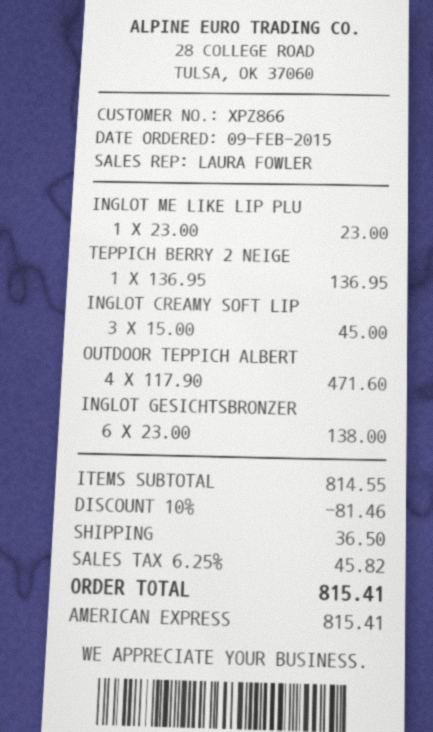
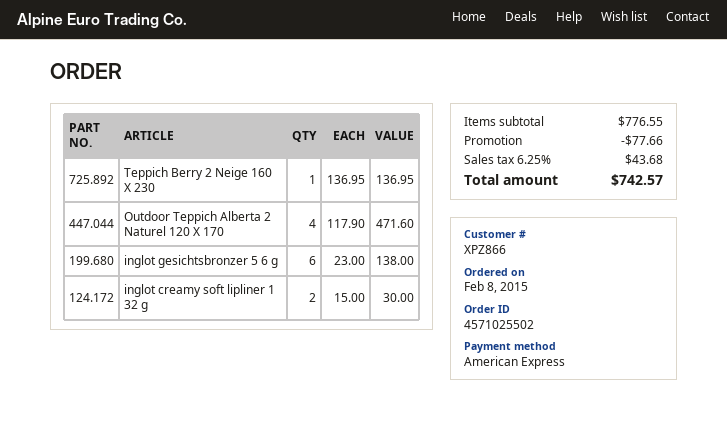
order date: 2015-02-09 -> 2015-02-08
INGLOT ME LIKE LIP PLU: 1 x 23.00 = 23.00 -> none
INGLOT CREAMY SOFT LIP: 3 x 15.00 = 45.00 -> 2 x 15.00 = 30.00
subtotal: 814.55 -> 776.55
discount: 81.46 -> 77.66
shipping: 36.50 -> none
tax: 6.25% = 45.82 -> 6.25% = 43.68
total: 815.41 -> 742.57

